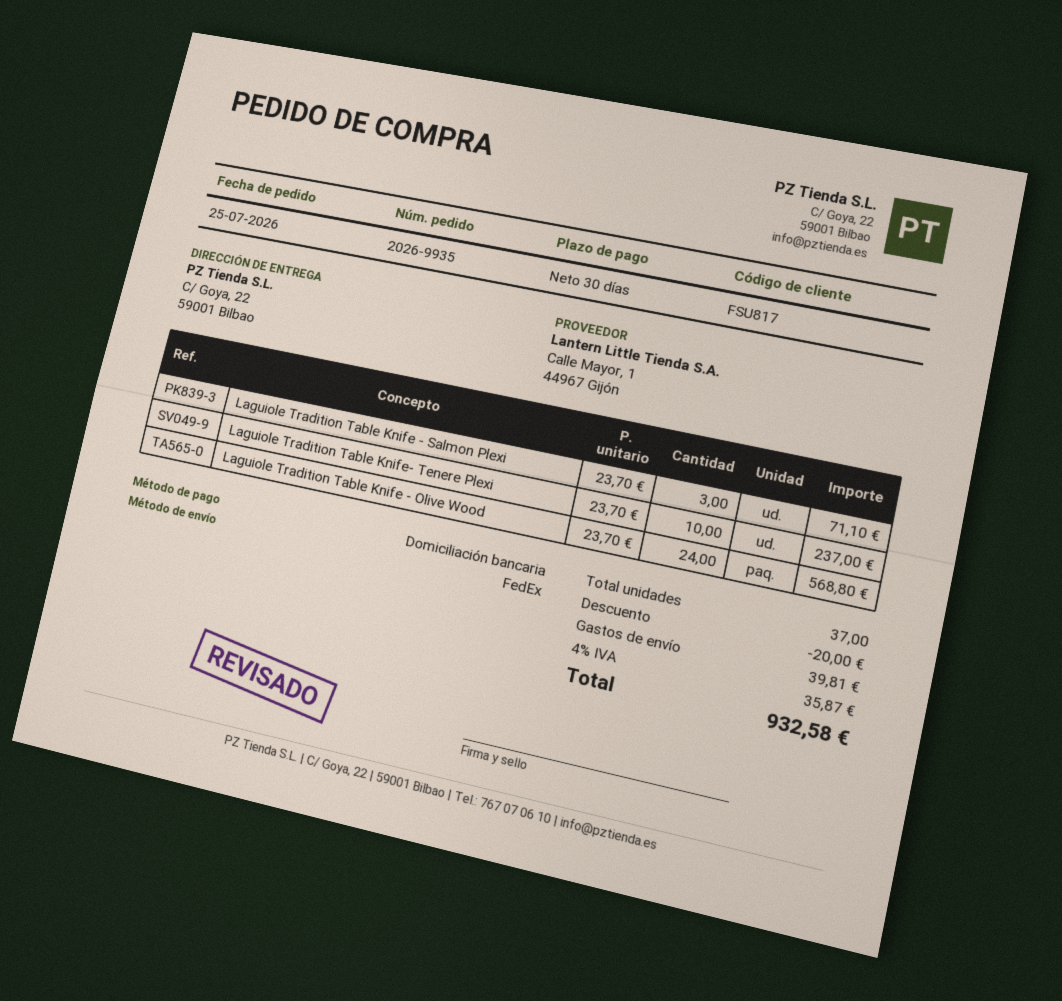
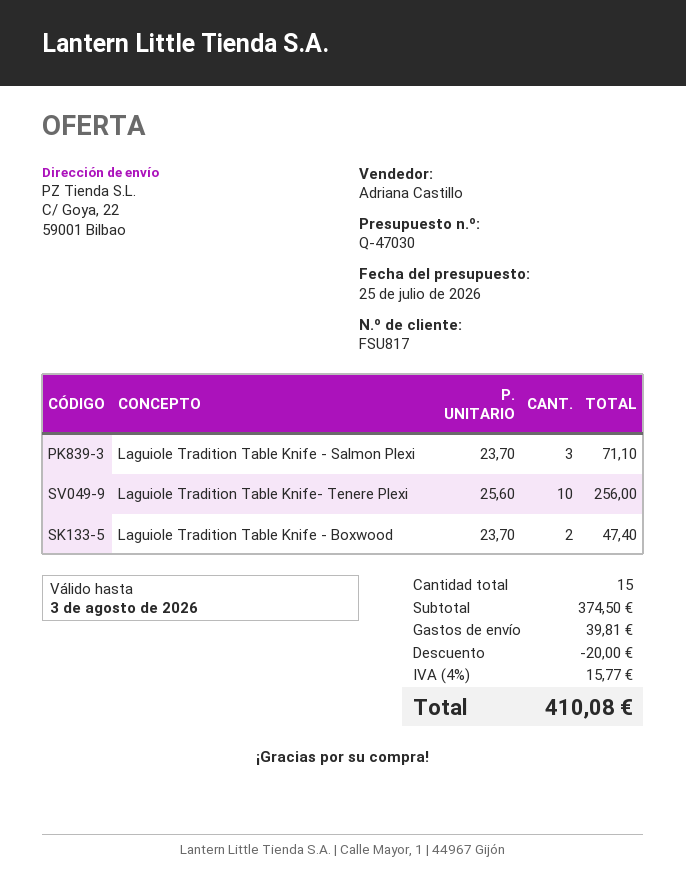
Laguiole Tradition Table Knife- Tenere Plexi: 10 x 23.70 = 237.00 -> 10 x 25.60 = 256.00
Laguiole Tradition Table Knife - Olive Wood: 24 x 23.70 = 568.80 -> none
Laguiole Tradition Table Knife - Boxwood: none -> 2 x 23.70 = 47.40
total quantity: 37 -> 15
tax: 4% = 35.87 -> 4% = 15.77
total: 932.58 -> 410.08

